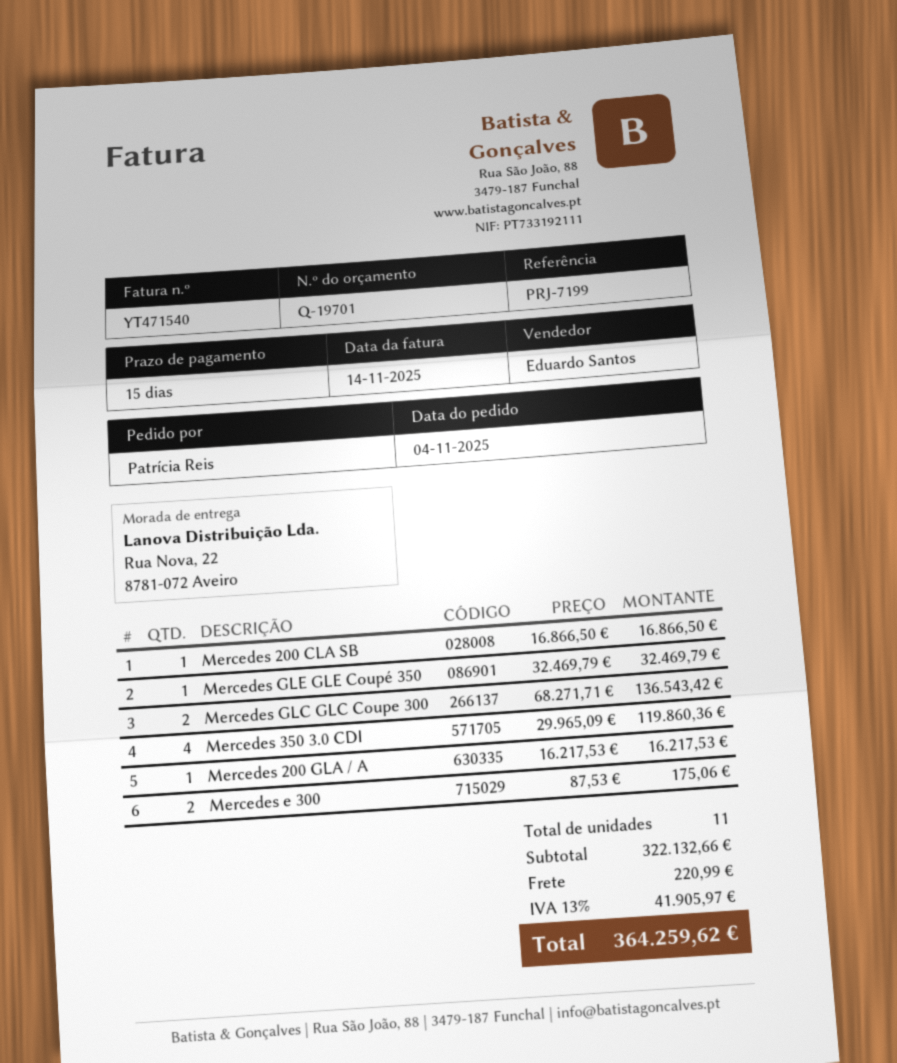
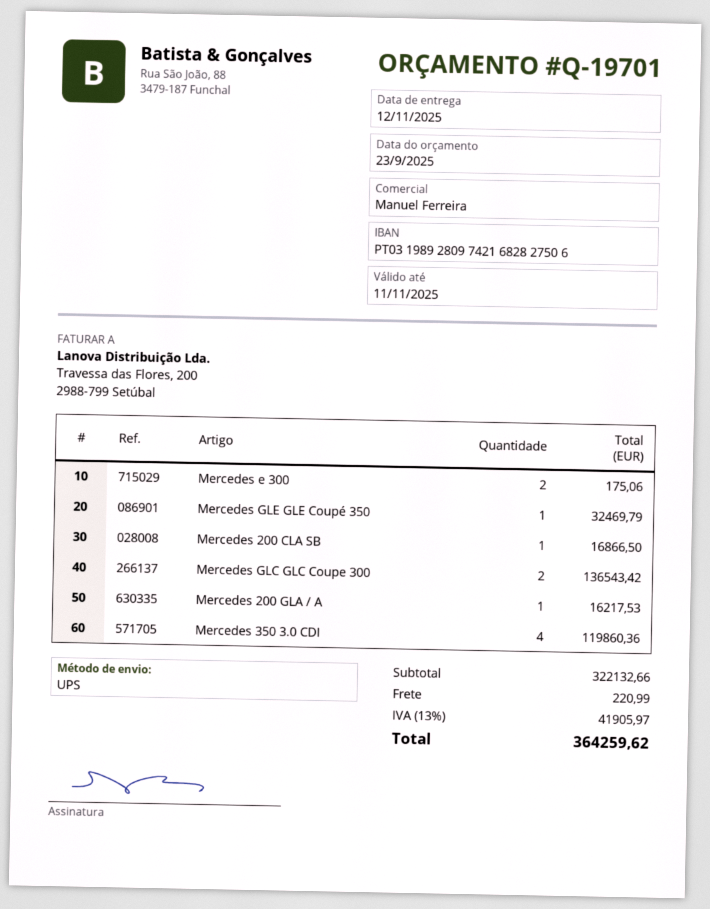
sales rep: Eduardo Santos -> Manuel Ferreira

